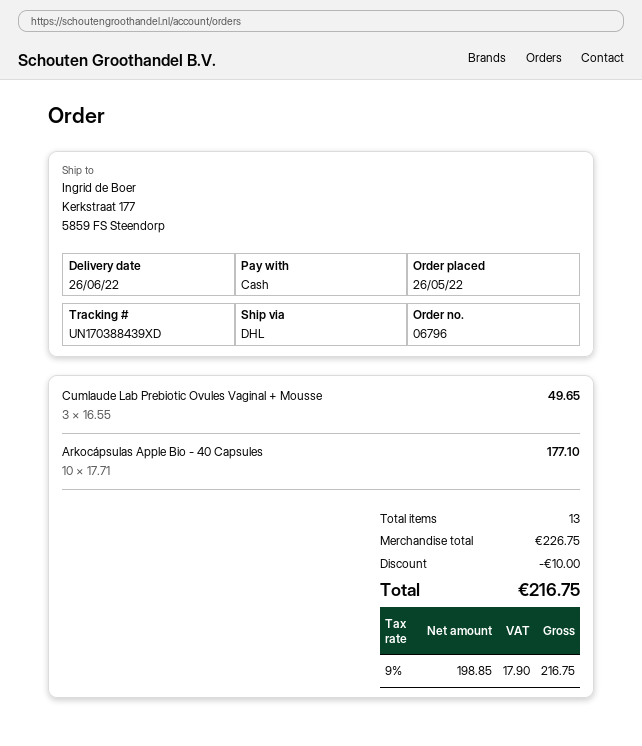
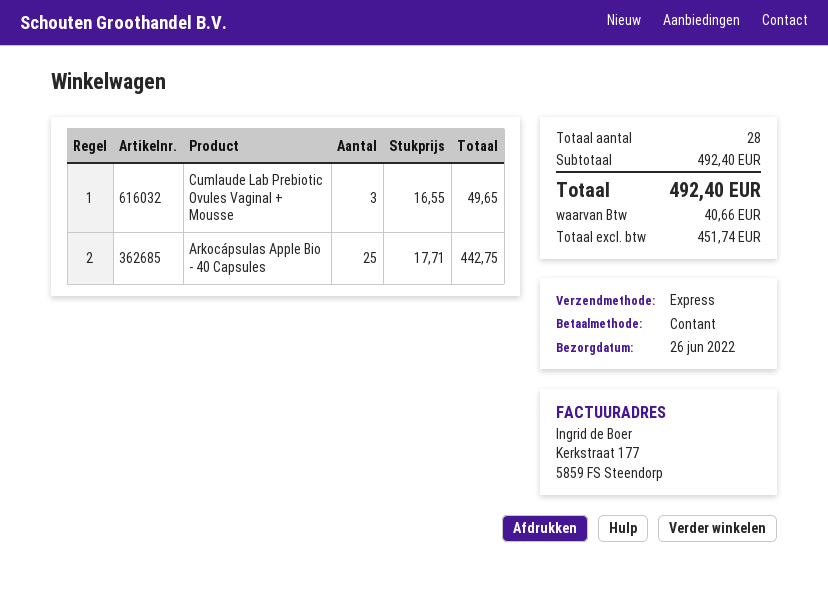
shipping method: DHL -> express
Arkocápsulas Apple Bio - 40 Capsules: 10 x 17.71 = 177.10 -> 25 x 17.71 = 442.75
total quantity: 13 -> 28
subtotal: 226.75 -> 492.40
discount: 10.00 -> none
net: 198.85 -> 451.74
tax: 17.90 -> 40.66
total: 216.75 -> 492.40

